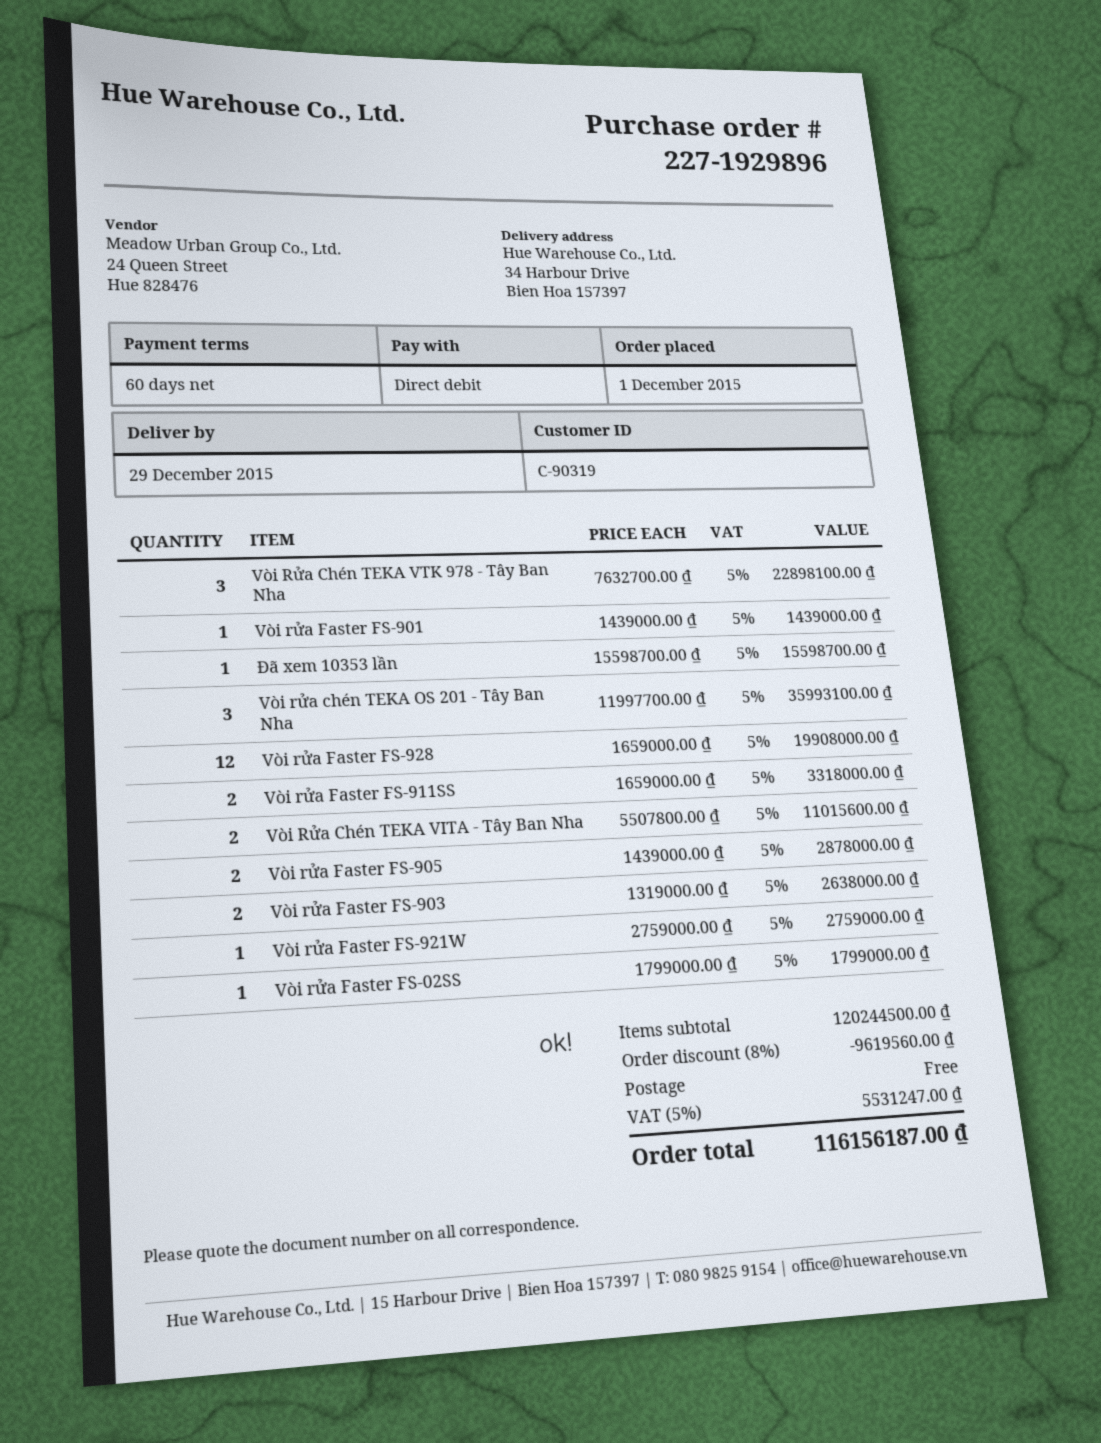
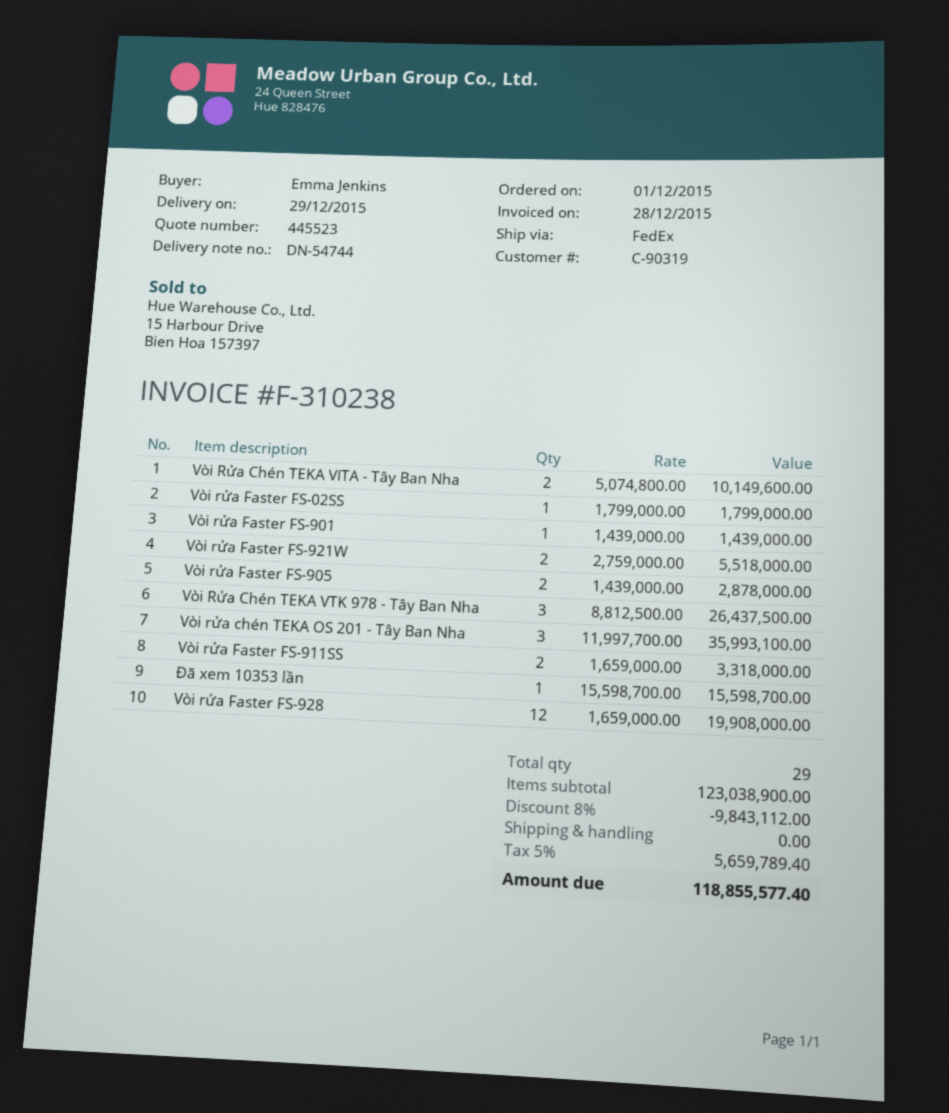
Vòi Rửa Chén TEKA VTK 978 - Tây Ban Nha: 3 x 7632700.00 = 22898100.00 -> 3 x 8812500.00 = 26437500.00
Vòi Rửa Chén TEKA VITA - Tây Ban Nha: 2 x 5507800.00 = 11015600.00 -> 2 x 5074800.00 = 10149600.00
Vòi rửa Faster FS-903: 2 x 1319000.00 = 2638000.00 -> none
Vòi rửa Faster FS-921W: 1 x 2759000.00 = 2759000.00 -> 2 x 2759000.00 = 5518000.00
subtotal: 120244500.00 -> 123038900.00
discount: 8% = 9619560.00 -> 8% = 9843112.00
tax: 5% = 5531247.00 -> 5% = 5659789.40
total: 116156187.00 -> 118855577.40

